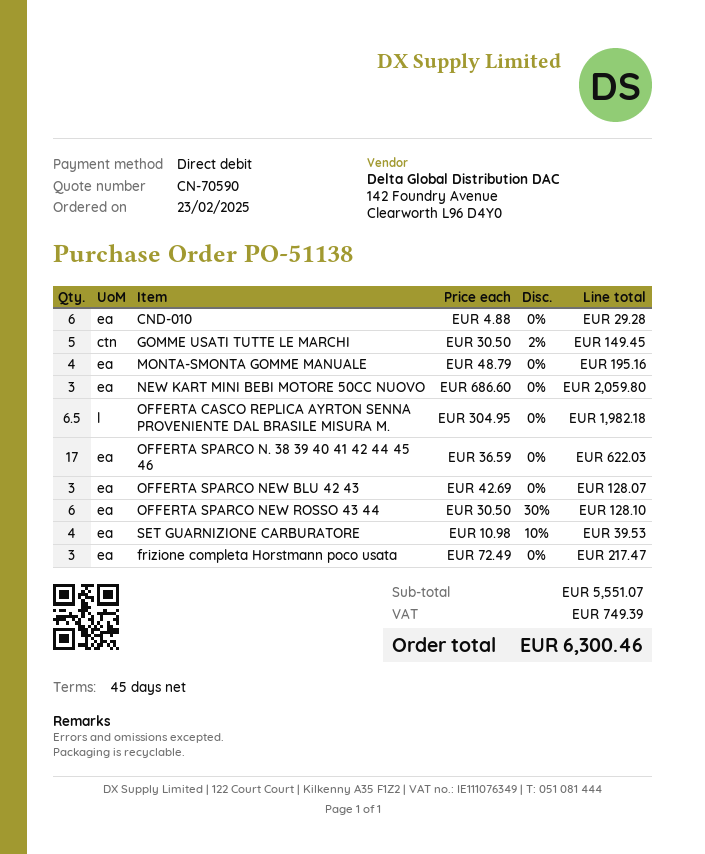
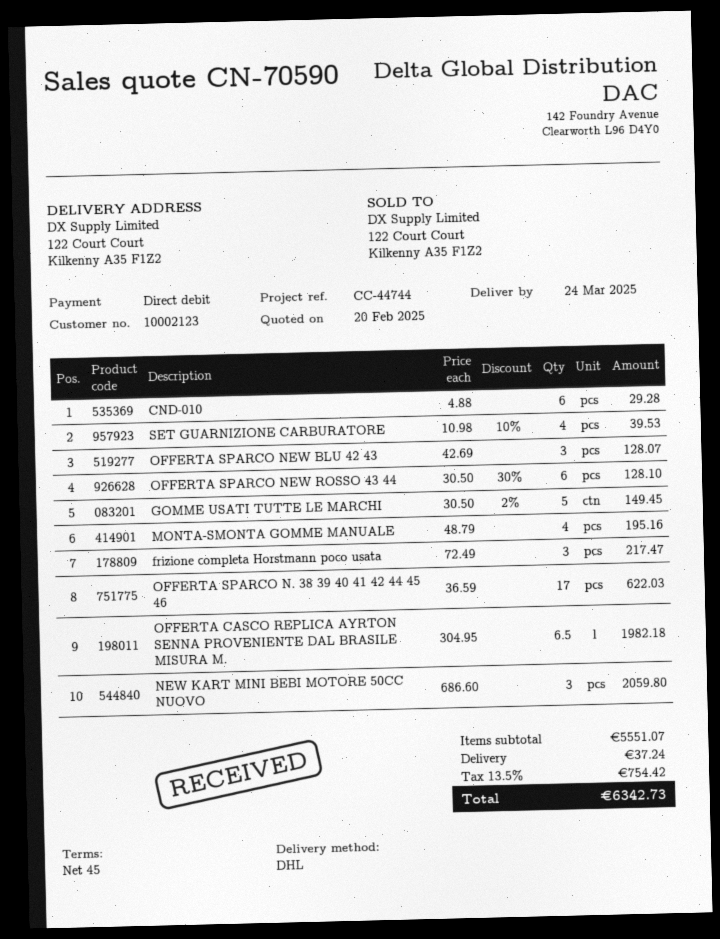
shipping: none -> 37.24
tax: 749.39 -> 754.42
total: 6300.46 -> 6342.73

